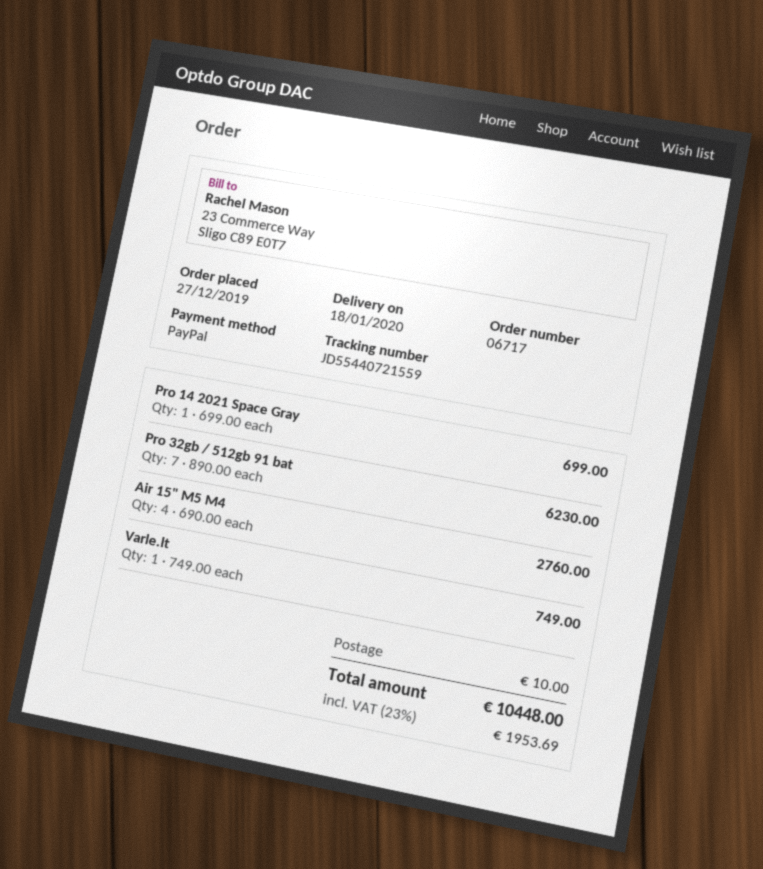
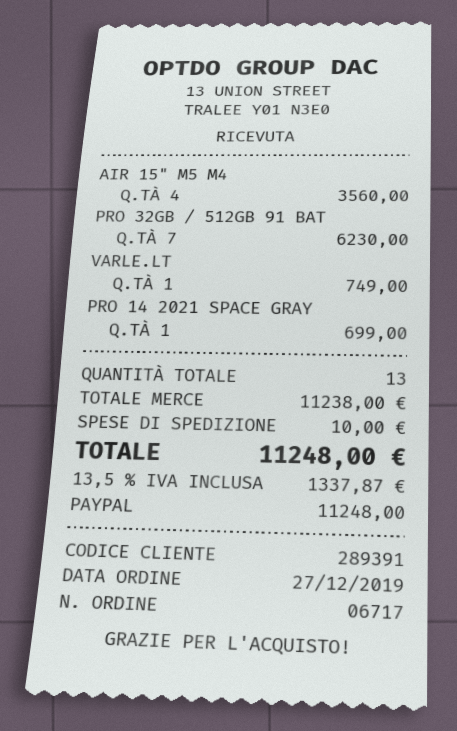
Air 15" M5 M4: 4 for 2760.00 -> 4 for 3560.00
tax: 23% = 1953.69 -> 13.5% = 1337.87
total: 10448.00 -> 11248.00

